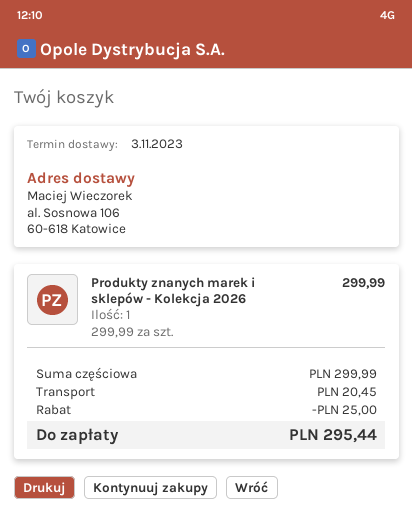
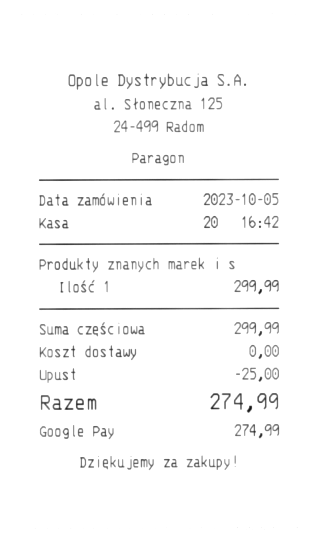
shipping: 20.45 -> 0.00
total: 295.44 -> 274.99

